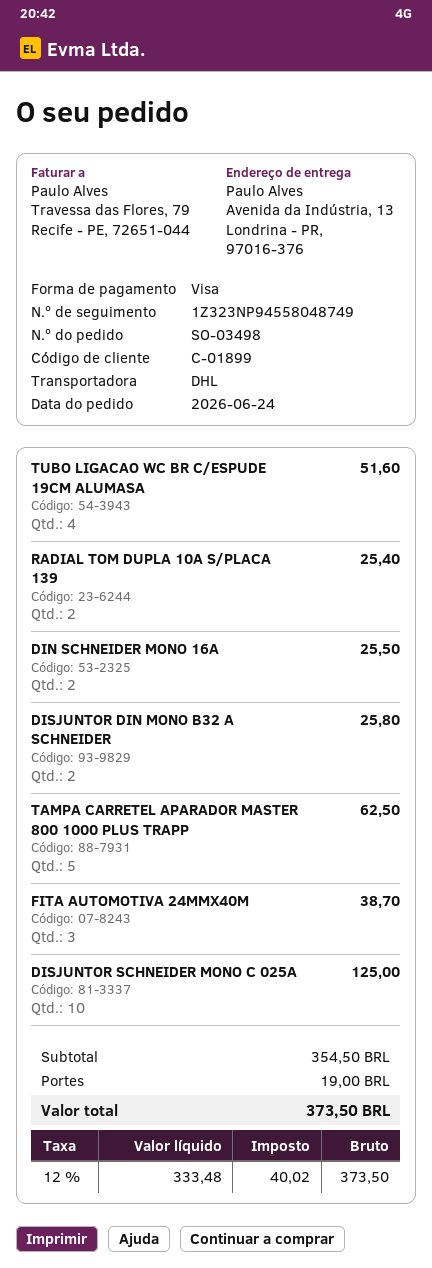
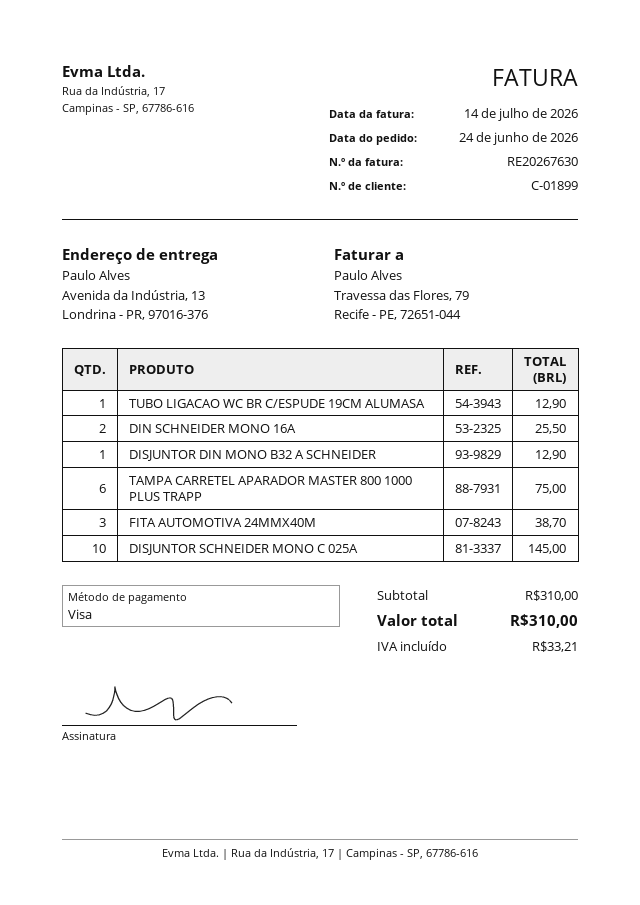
TUBO LIGACAO WC BR C/ESPUDE 19CM ALUMASA: 4 for 51.60 -> 1 for 12.90
RADIAL TOM DUPLA 10A S/PLACA 139: 2 for 25.40 -> none
DISJUNTOR DIN MONO B32 A SCHNEIDER: 2 for 25.80 -> 1 for 12.90
TAMPA CARRETEL APARADOR MASTER 800 1000 PLUS TRAPP: 5 for 62.50 -> 6 for 75.00
DISJUNTOR SCHNEIDER MONO C 025A: 10 for 125.00 -> 10 for 145.00
subtotal: 354.50 -> 310.00
shipping: 19.00 -> none
tax: 40.02 -> 33.21
total: 373.50 -> 310.00

